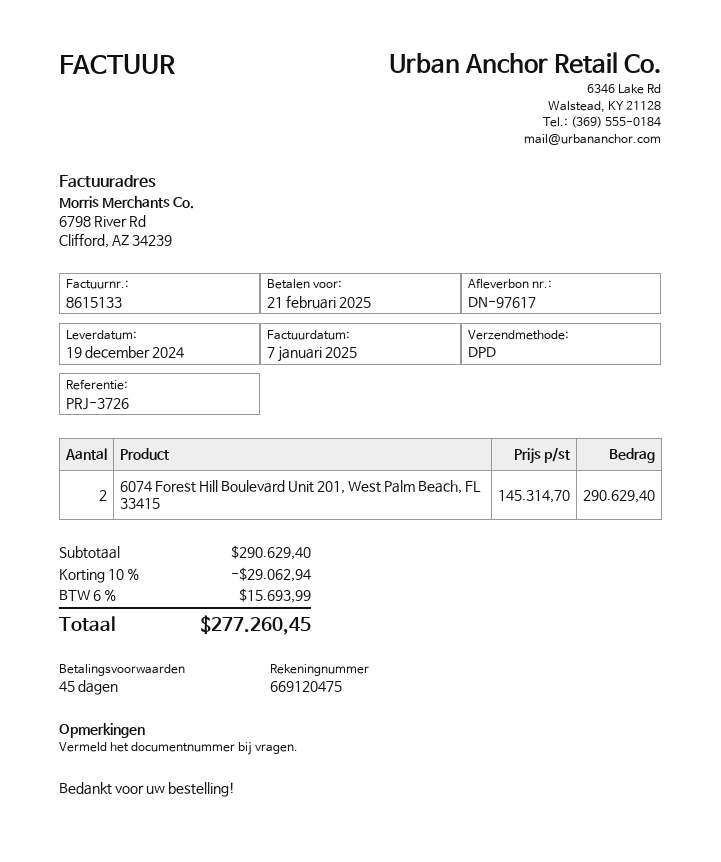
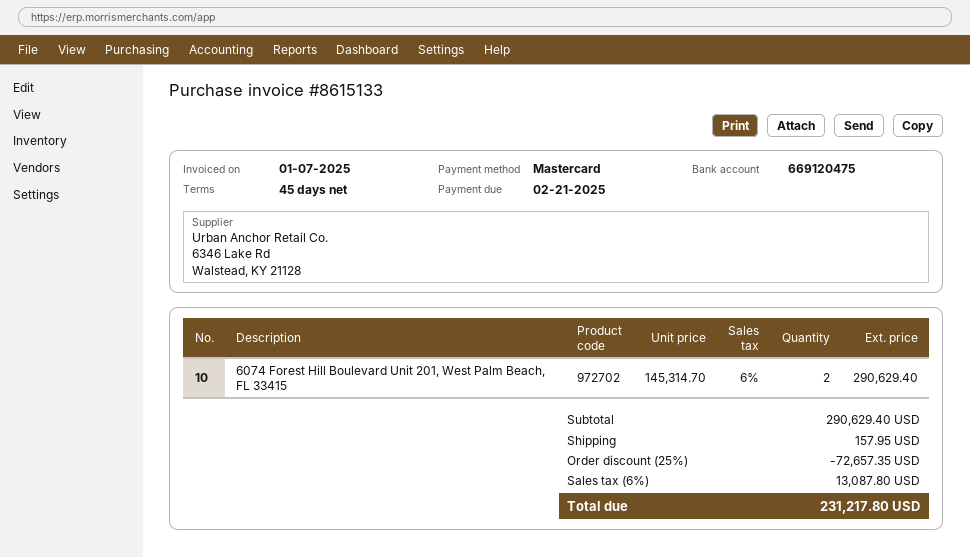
discount: 10% = 29062.94 -> 25% = 72657.35
shipping: none -> 157.95
tax: 6% = 15693.99 -> 6% = 13087.80
total: 277260.45 -> 231217.80

